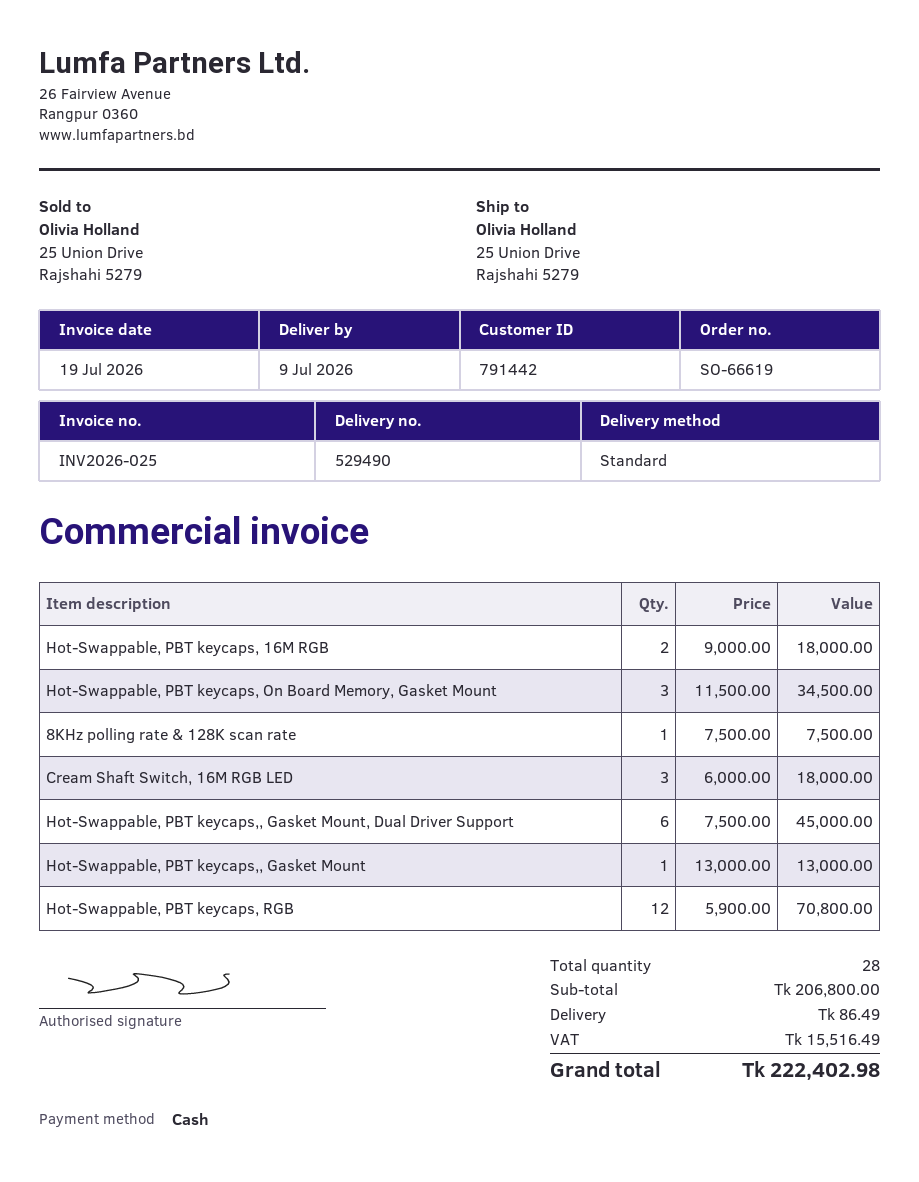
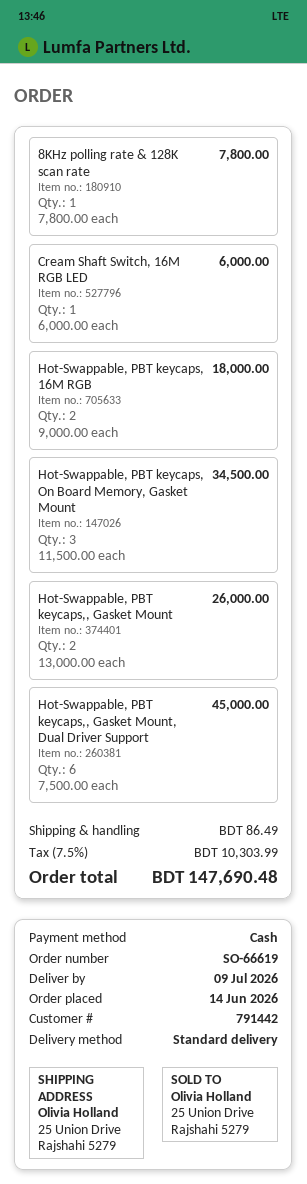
8KHz polling rate & 128K scan rate: 1 x 7500.00 = 7500.00 -> 1 x 7800.00 = 7800.00
Cream Shaft Switch, 16M RGB LED: 3 x 6000.00 = 18000.00 -> 1 x 6000.00 = 6000.00
Hot-Swappable, PBT keycaps,, Gasket Mount: 1 x 13000.00 = 13000.00 -> 2 x 13000.00 = 26000.00
Hot-Swappable, PBT keycaps, RGB: 12 x 5900.00 = 70800.00 -> none
tax: 15516.49 -> 10303.99
total: 222402.98 -> 147690.48

